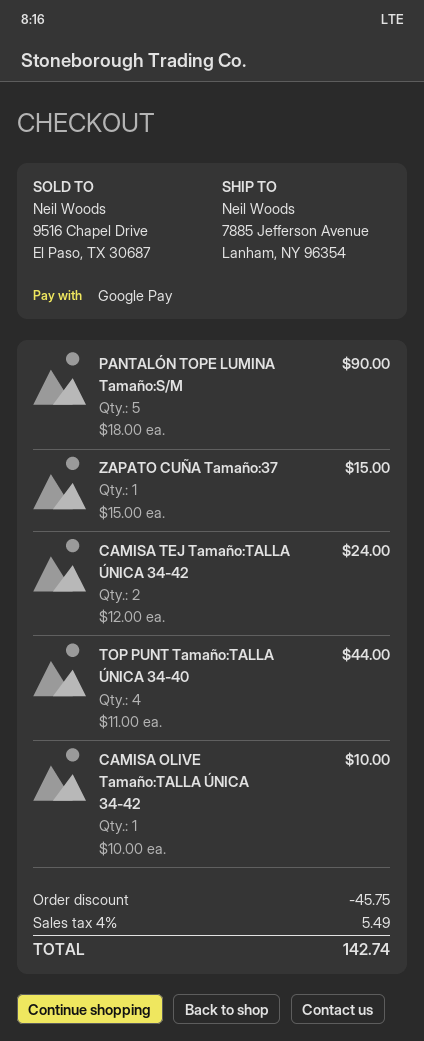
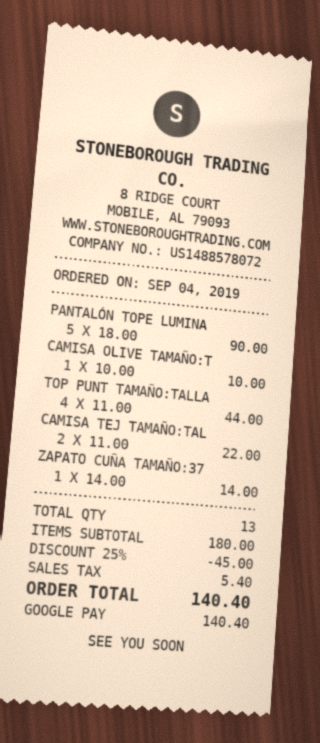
ZAPATO CUÑA Tamaño:37: 1 x 15.00 = 15.00 -> 1 x 14.00 = 14.00
CAMISA TEJ Tamaño:TALLA ÚNICA 34-42: 2 x 12.00 = 24.00 -> 2 x 11.00 = 22.00
discount: 45.75 -> 45.00
tax: 5.49 -> 5.40
total: 142.74 -> 140.40

